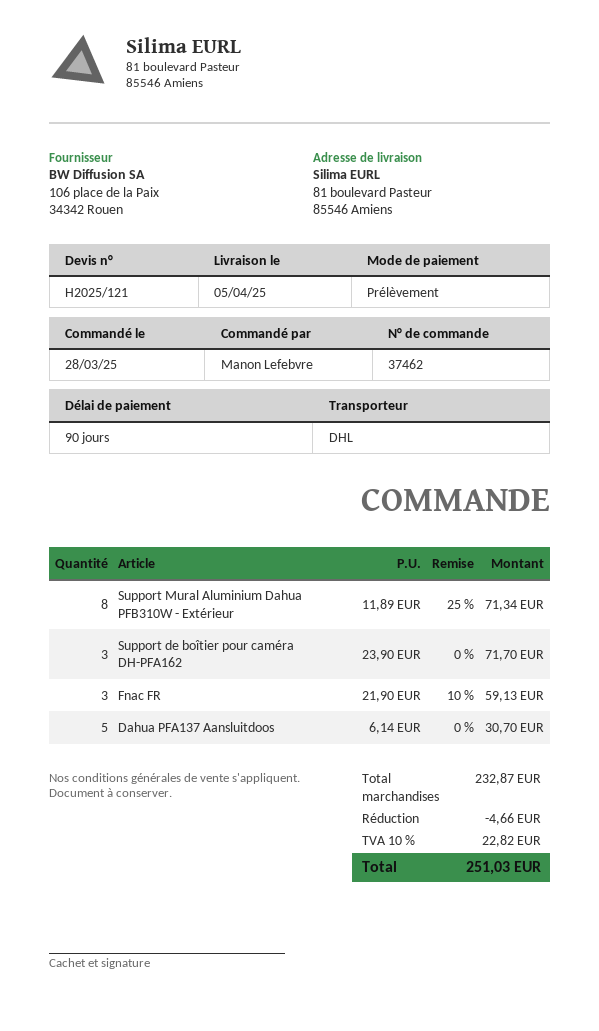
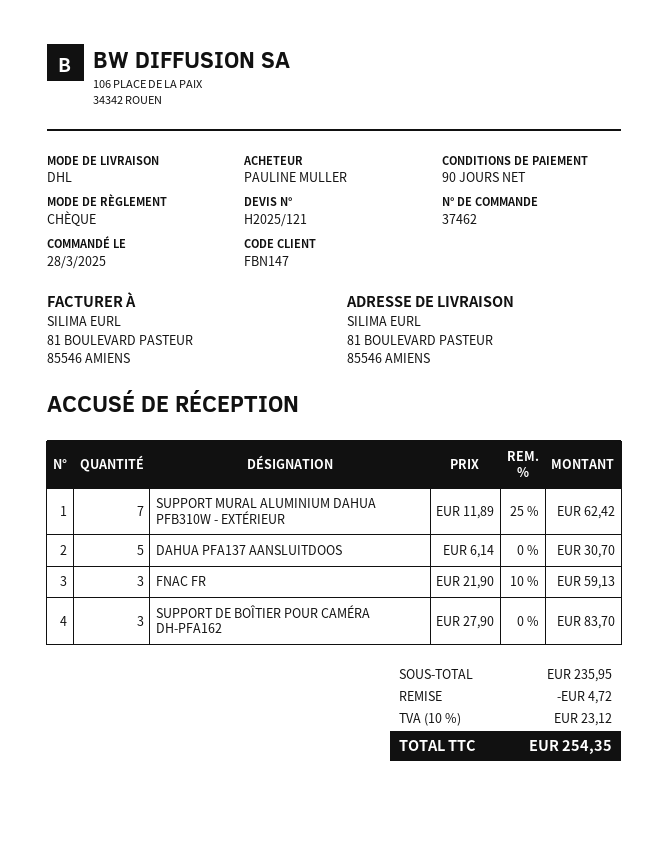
ordered by: Manon Lefebvre -> PAULINE MULLER
payment method: direct debit -> cheque
Support Mural Aluminium Dahua PFB310W - Extérieur: 8 x 11.89 - 25% = 71.34 -> 7 x 11.89 - 25% = 62.42
Support de boîtier pour caméra DH-PFA162: 3 x 23.90 = 71.70 -> 3 x 27.90 = 83.70
subtotal: 232.87 -> 235.95
discount: 4.66 -> 4.72
tax: 10% = 22.82 -> 10% = 23.12
total: 251.03 -> 254.35

